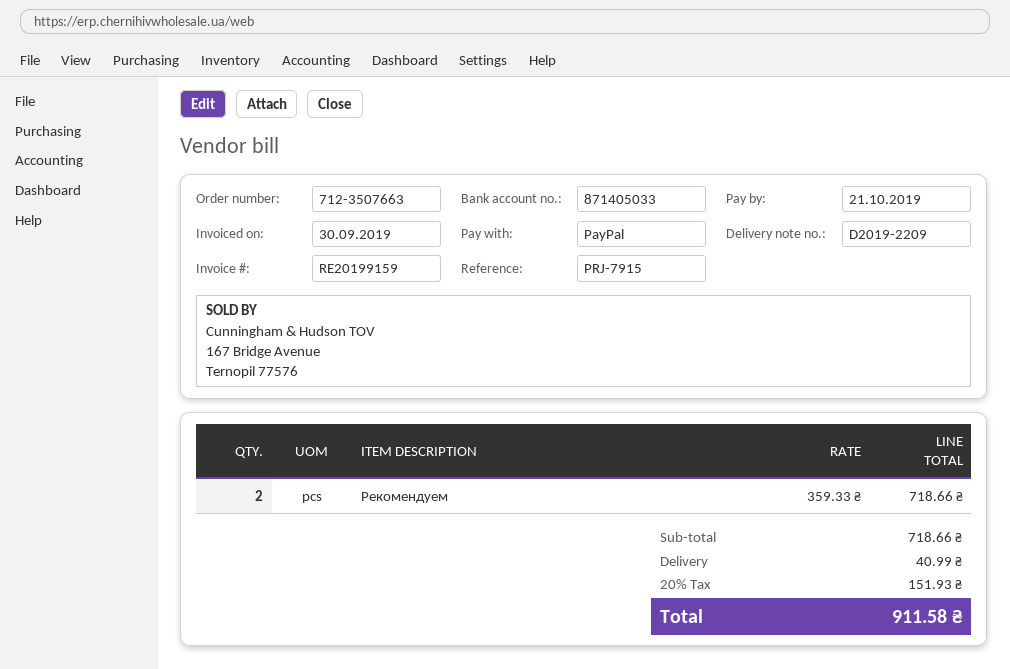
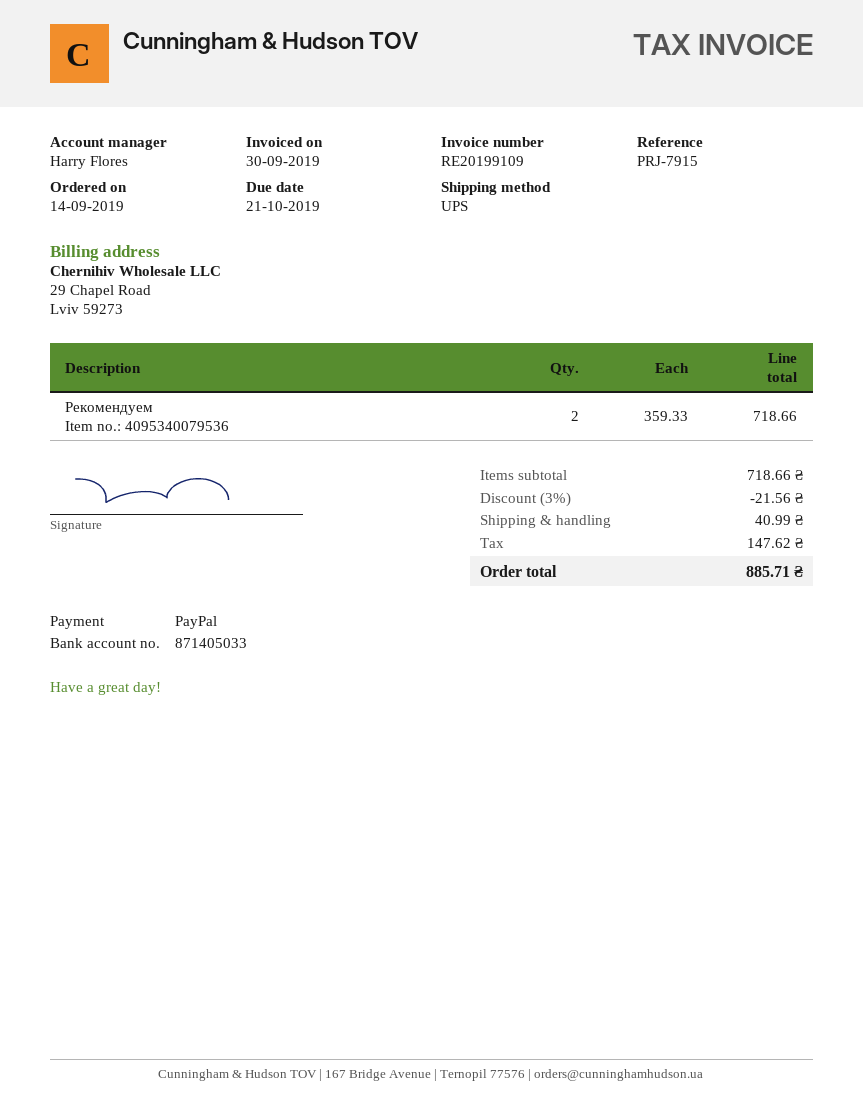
invoice number: RE20199159 -> RE20199109
discount: none -> 3% = 21.56
tax: 151.93 -> 147.62
total: 911.58 -> 885.71

